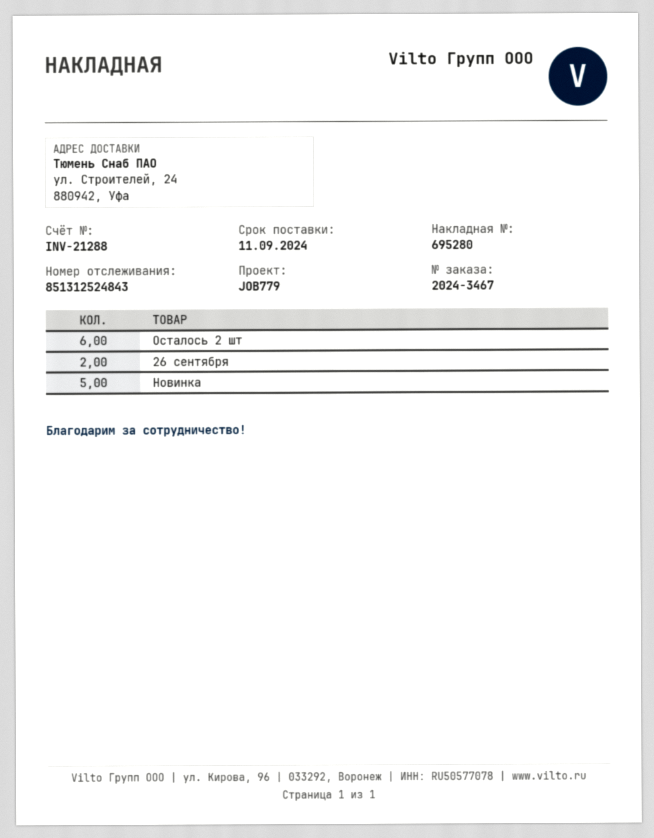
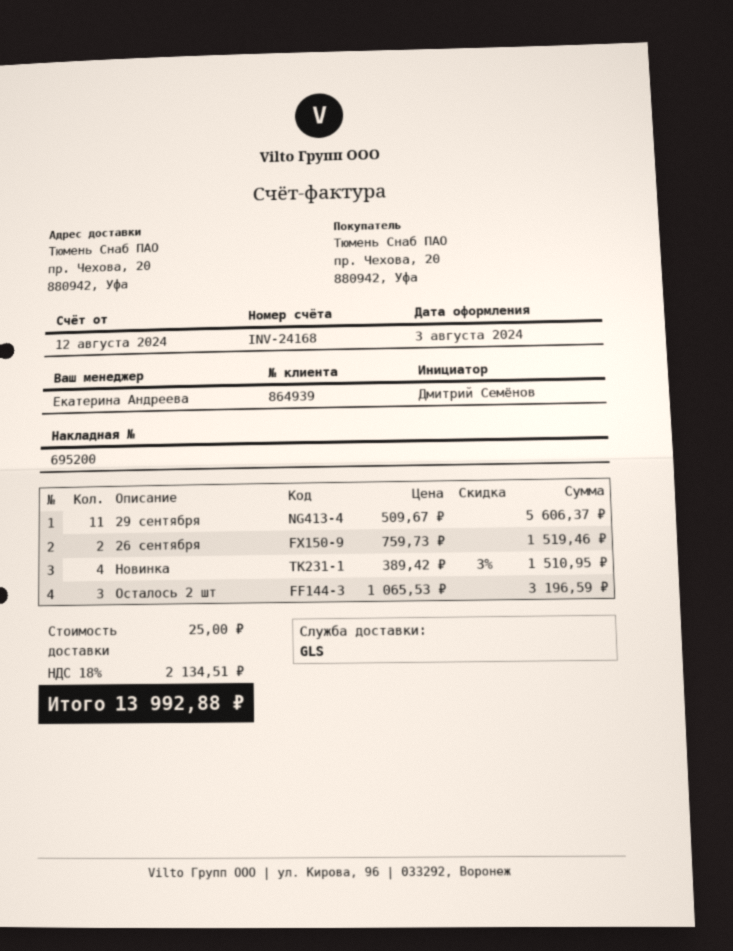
delivery note number: 695280 -> 695200
invoice number: INV-21288 -> INV-24168
ship to: ул. Строителей, 24, 880942, Уфа -> пр. Чехова, 20, 880942, Уфа
Осталось 2 шт: 6 -> 3
Новинка: 5 -> 4
29 сентября: none -> 11

